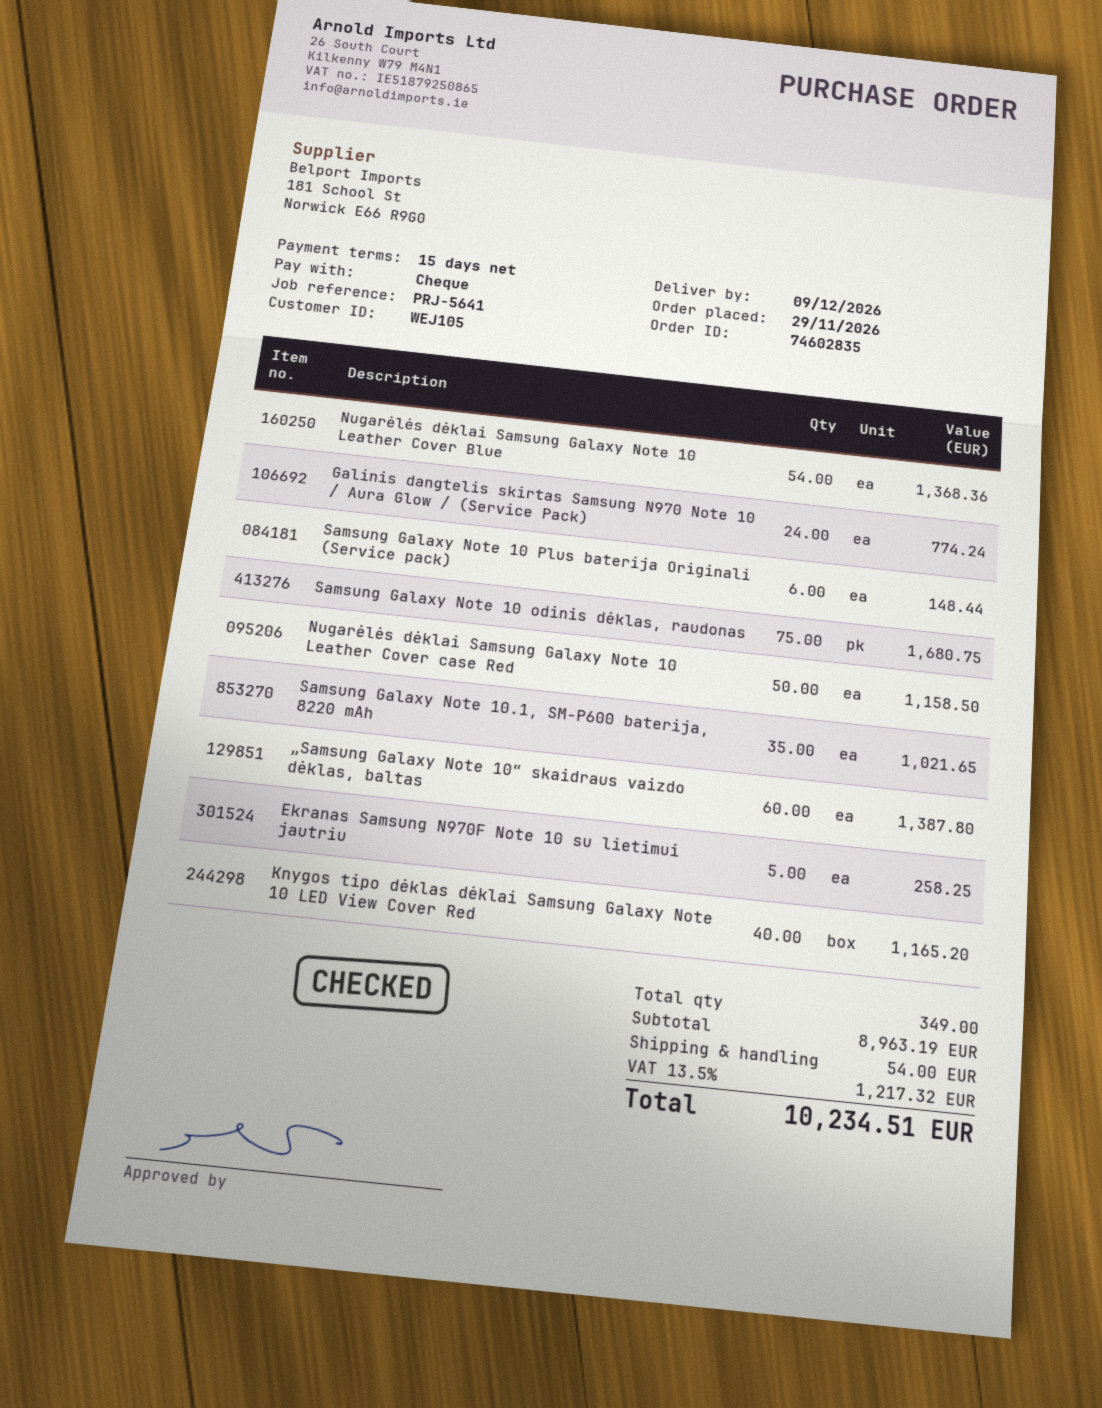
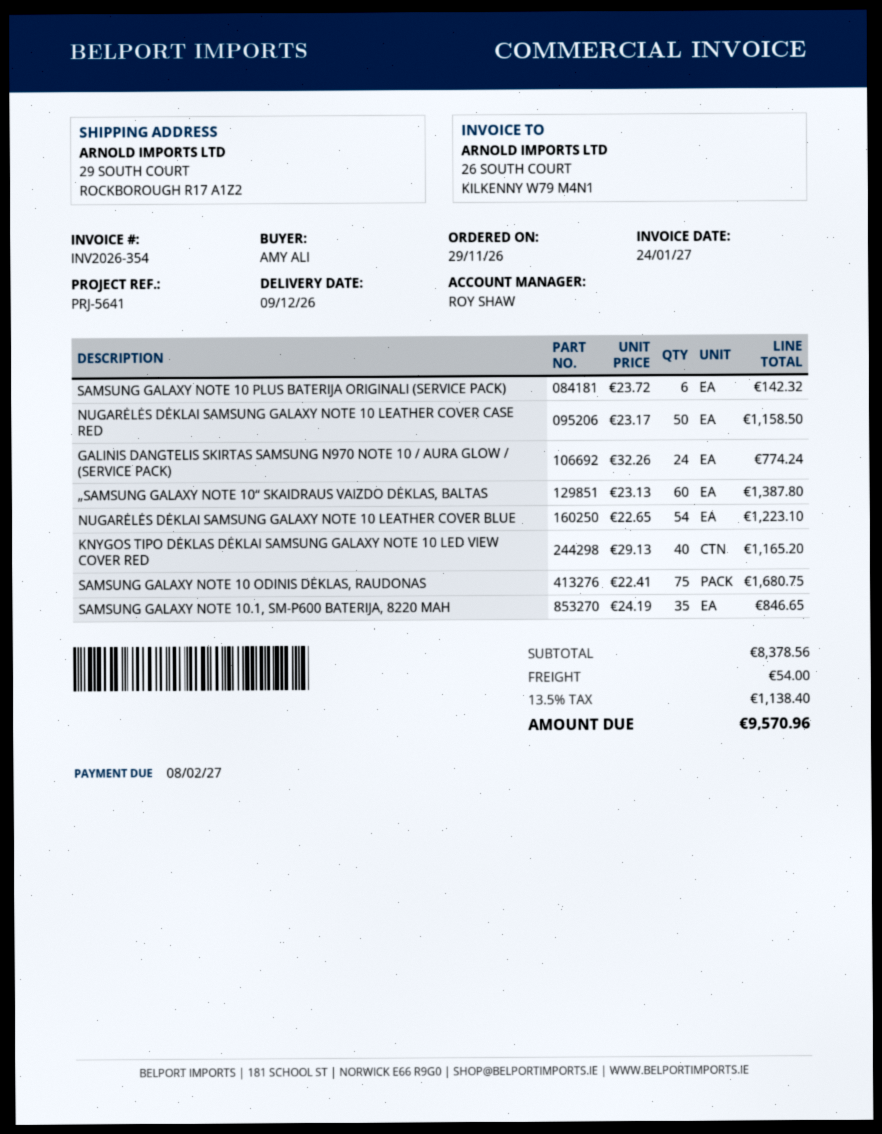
Nugarėlės dėklai Samsung Galaxy Note 10 Leather Cover Blue: 54 for 1368.36 -> 54 for 1223.10
Samsung Galaxy Note 10 Plus baterija Originali (Service pack): 6 for 148.44 -> 6 for 142.32
Samsung Galaxy Note 10.1, SM-P600 baterija, 8220 mAh: 35 for 1021.65 -> 35 for 846.65
Ekranas Samsung N970F Note 10 su lietimui jautriu: 5 for 258.25 -> none
subtotal: 8963.19 -> 8378.56
tax: 13.5% = 1217.32 -> 13.5% = 1138.40
total: 10234.51 -> 9570.96

